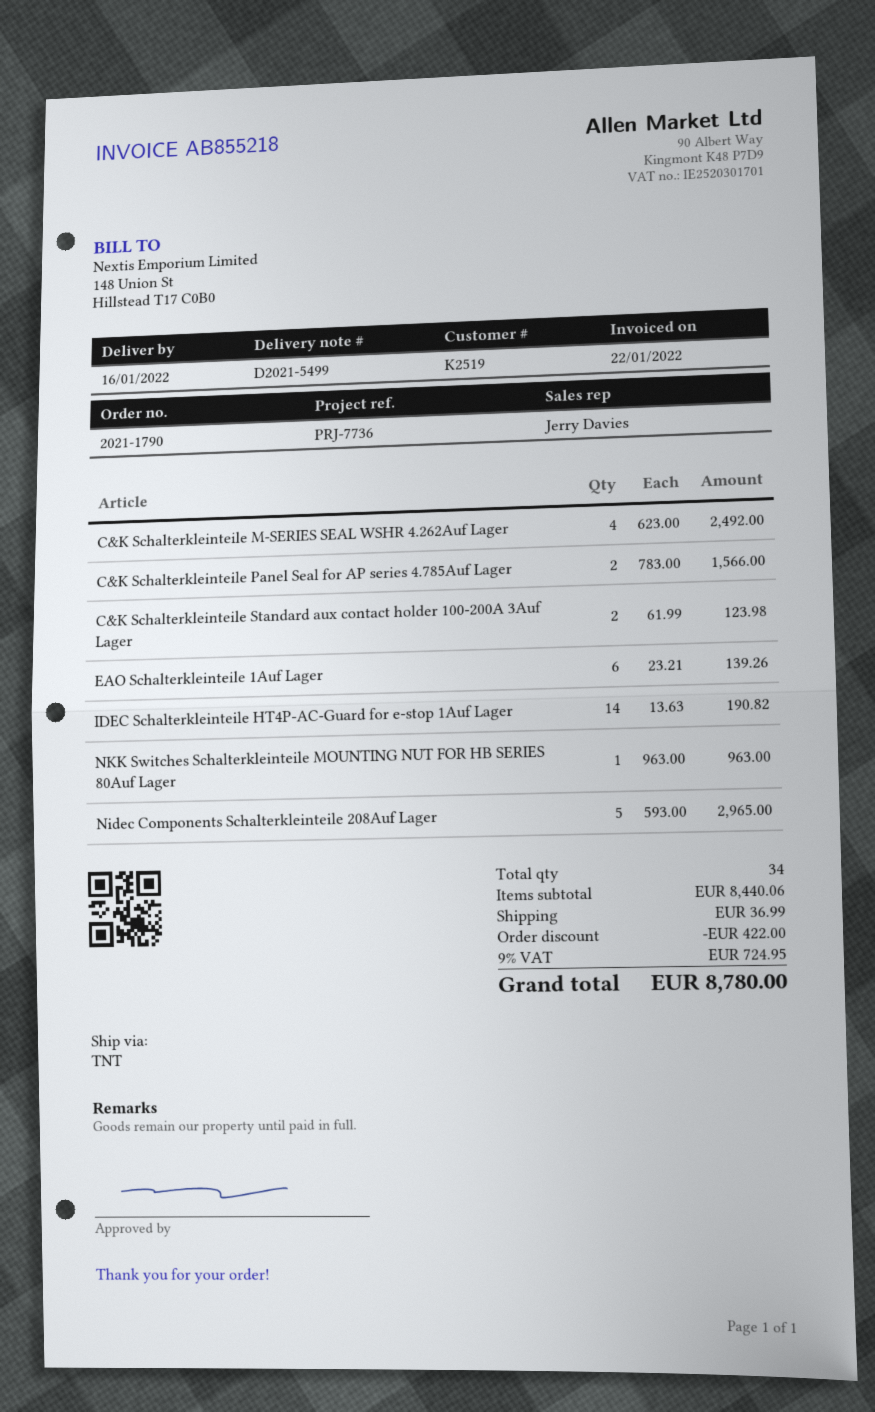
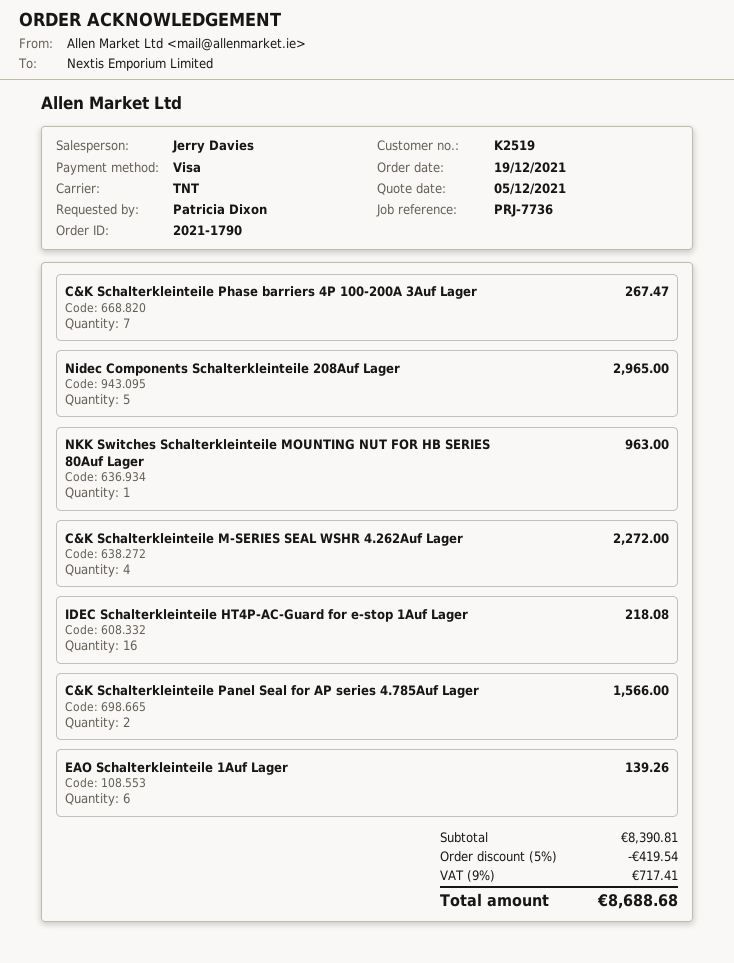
C&K Schalterkleinteile M-SERIES SEAL WSHR 4.262Auf Lager: 4 for 2492.00 -> 4 for 2272.00
C&K Schalterkleinteile Standard aux contact holder 100-200A 3Auf Lager: 2 for 123.98 -> none
IDEC Schalterkleinteile HT4P-AC-Guard for e-stop 1Auf Lager: 14 for 190.82 -> 16 for 218.08
C&K Schalterkleinteile Phase barriers 4P 100-200A 3Auf Lager: none -> 7 for 267.47
subtotal: 8440.06 -> 8390.81
discount: 422.00 -> 419.54
shipping: 36.99 -> none
tax: 9% = 724.95 -> 9% = 717.41
total: 8780.00 -> 8688.68

